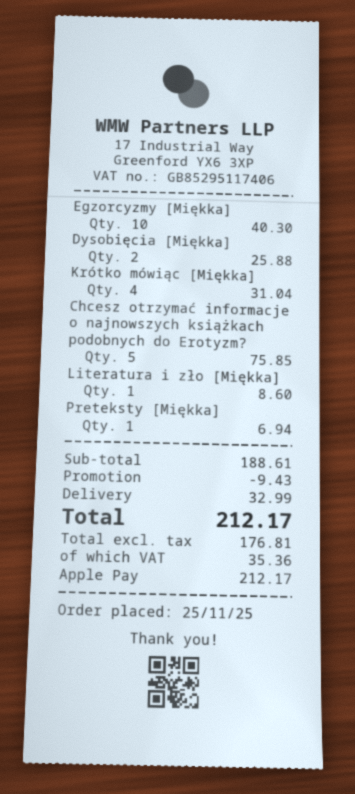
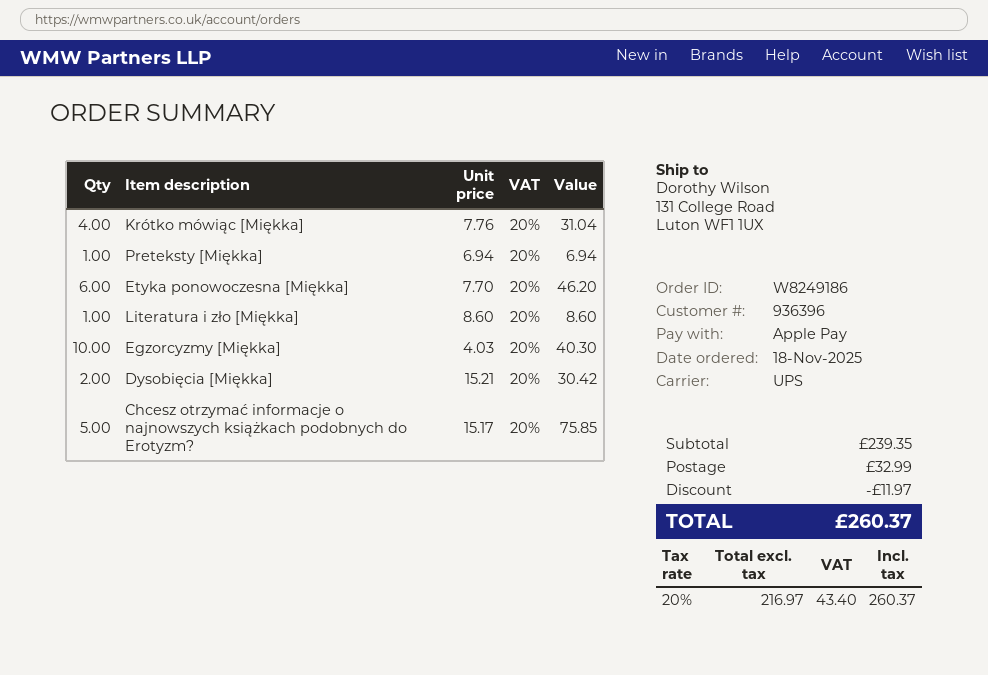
order date: 2025-11-25 -> 2025-11-18
Dysobięcia [Miękka]: 2 for 25.88 -> 2 for 30.42
Etyka ponowoczesna [Miękka]: none -> 6 for 46.20
subtotal: 188.61 -> 239.35
discount: 9.43 -> 11.97
net: 176.81 -> 216.97
tax: 35.36 -> 43.40
total: 212.17 -> 260.37

